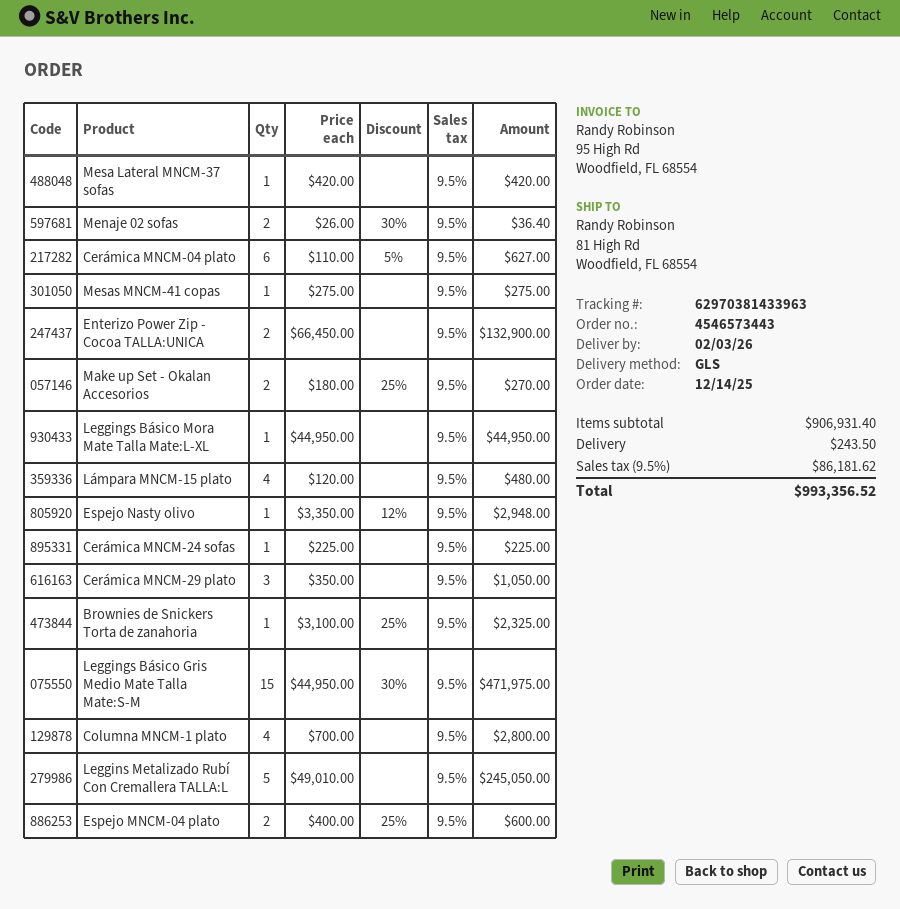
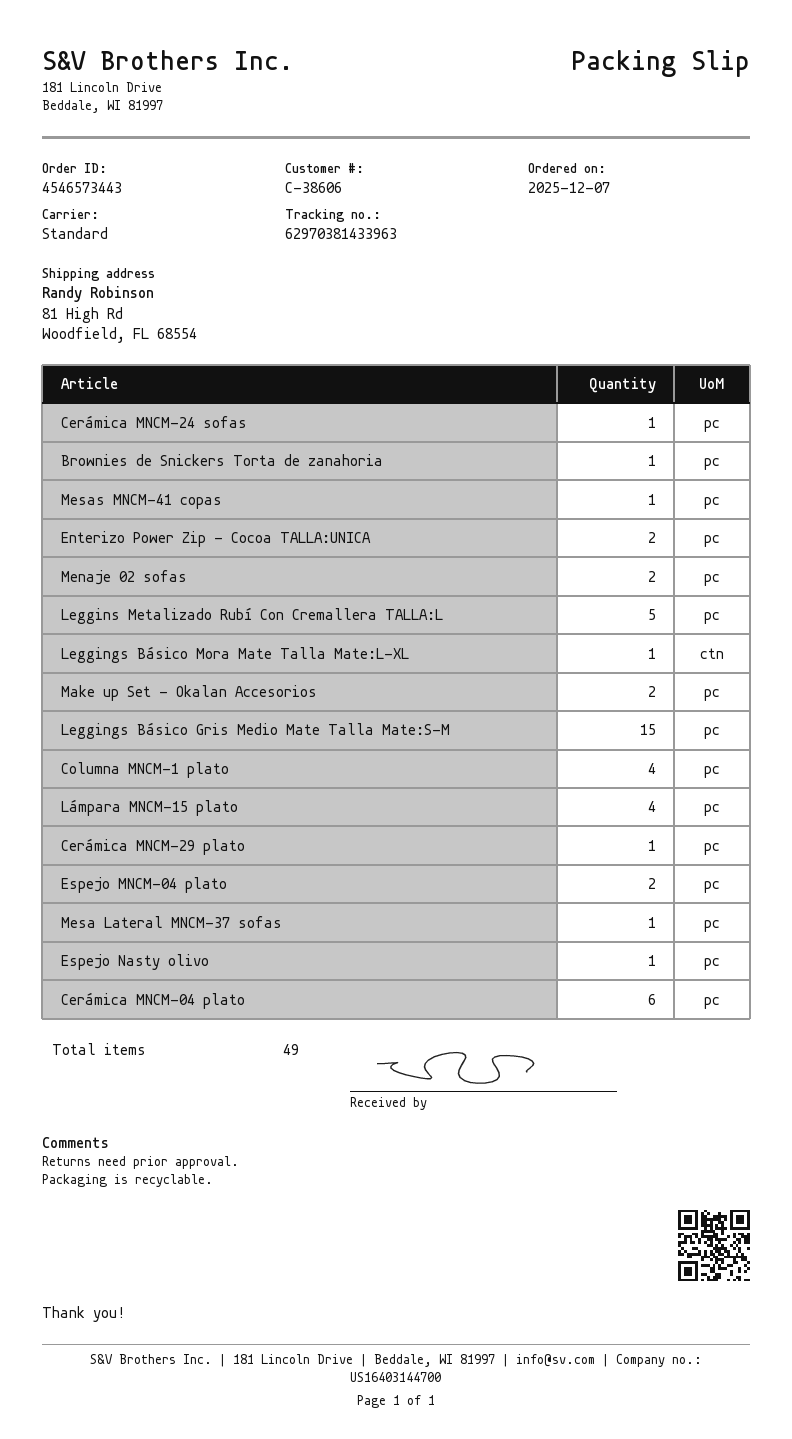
order date: 2025-12-14 -> 2025-12-07
shipping method: GLS -> standard
Cerámica MNCM-29 plato: 3 -> 1

